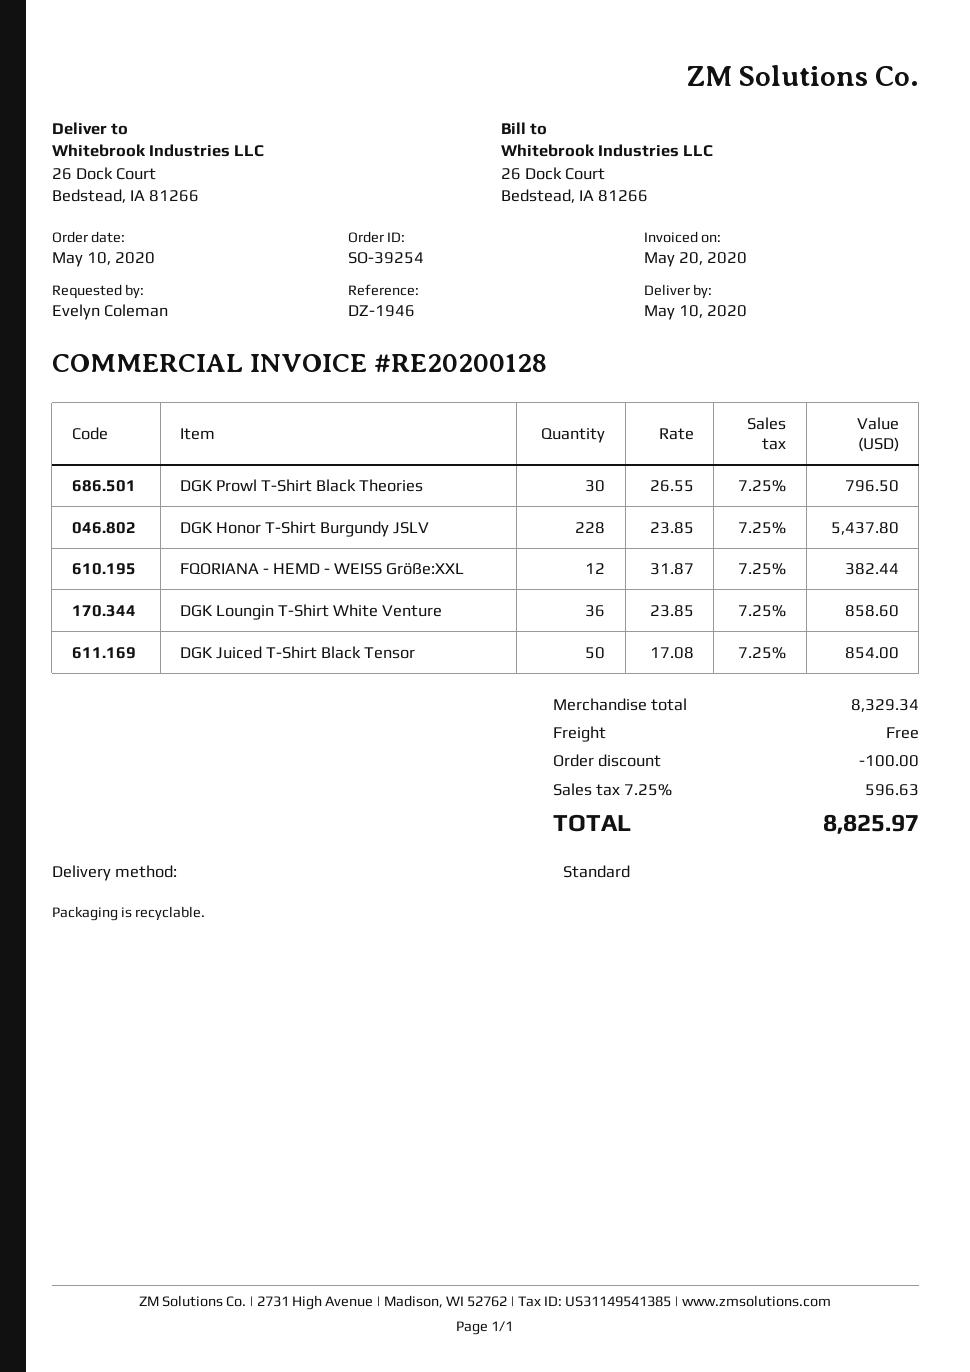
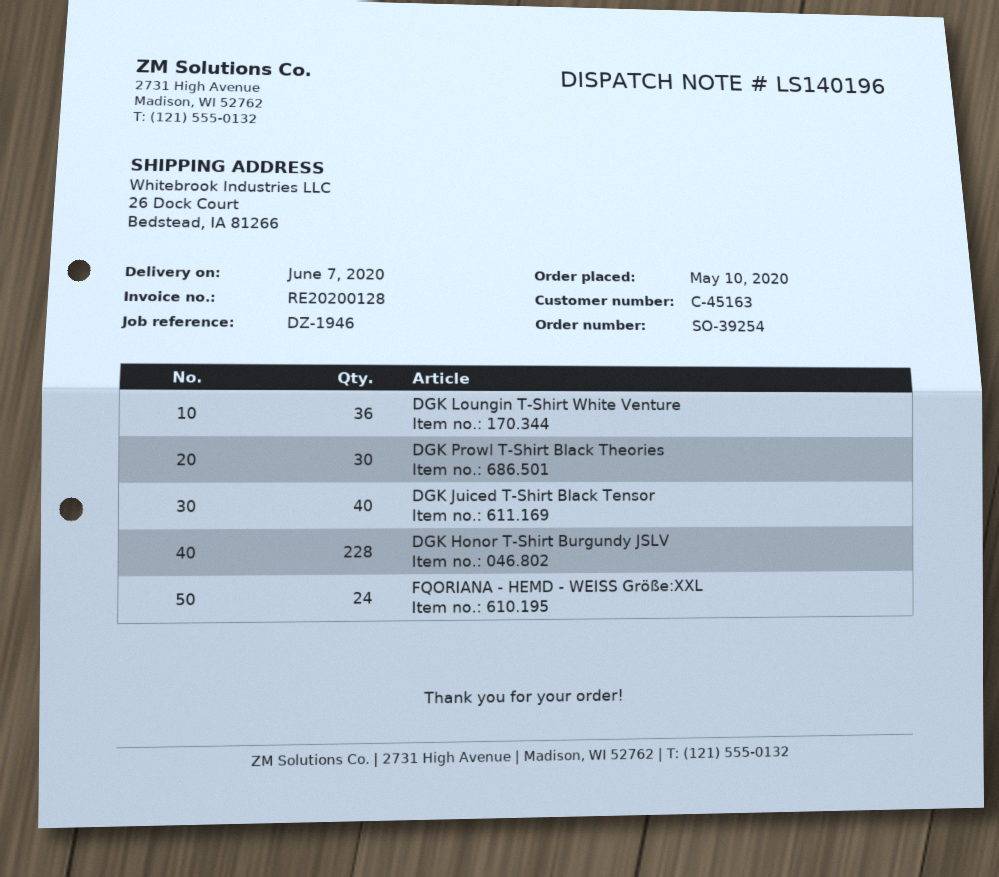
delivery date: 2020-05-10 -> 2020-06-07
FQORIANA - HEMD - WEISS Größe:XXL: 12 -> 24
DGK Juiced T-Shirt Black Tensor: 50 -> 40

